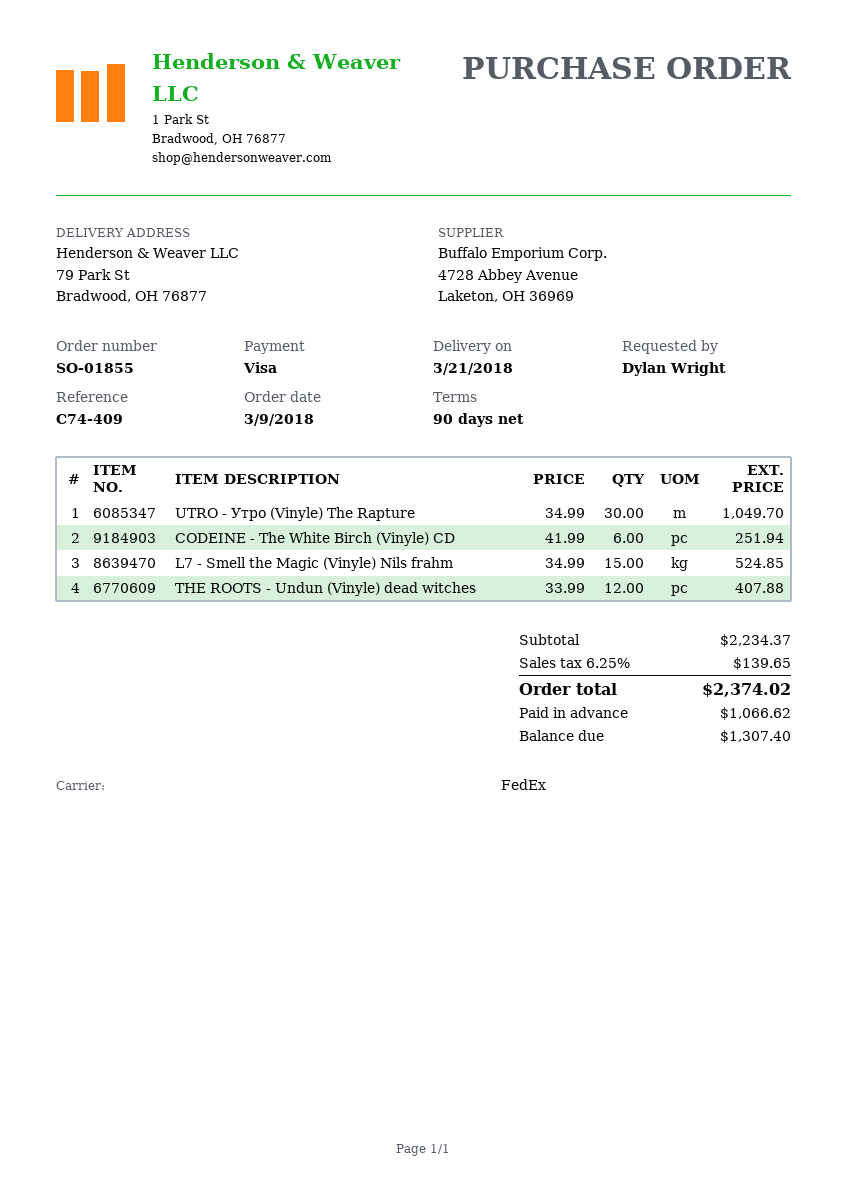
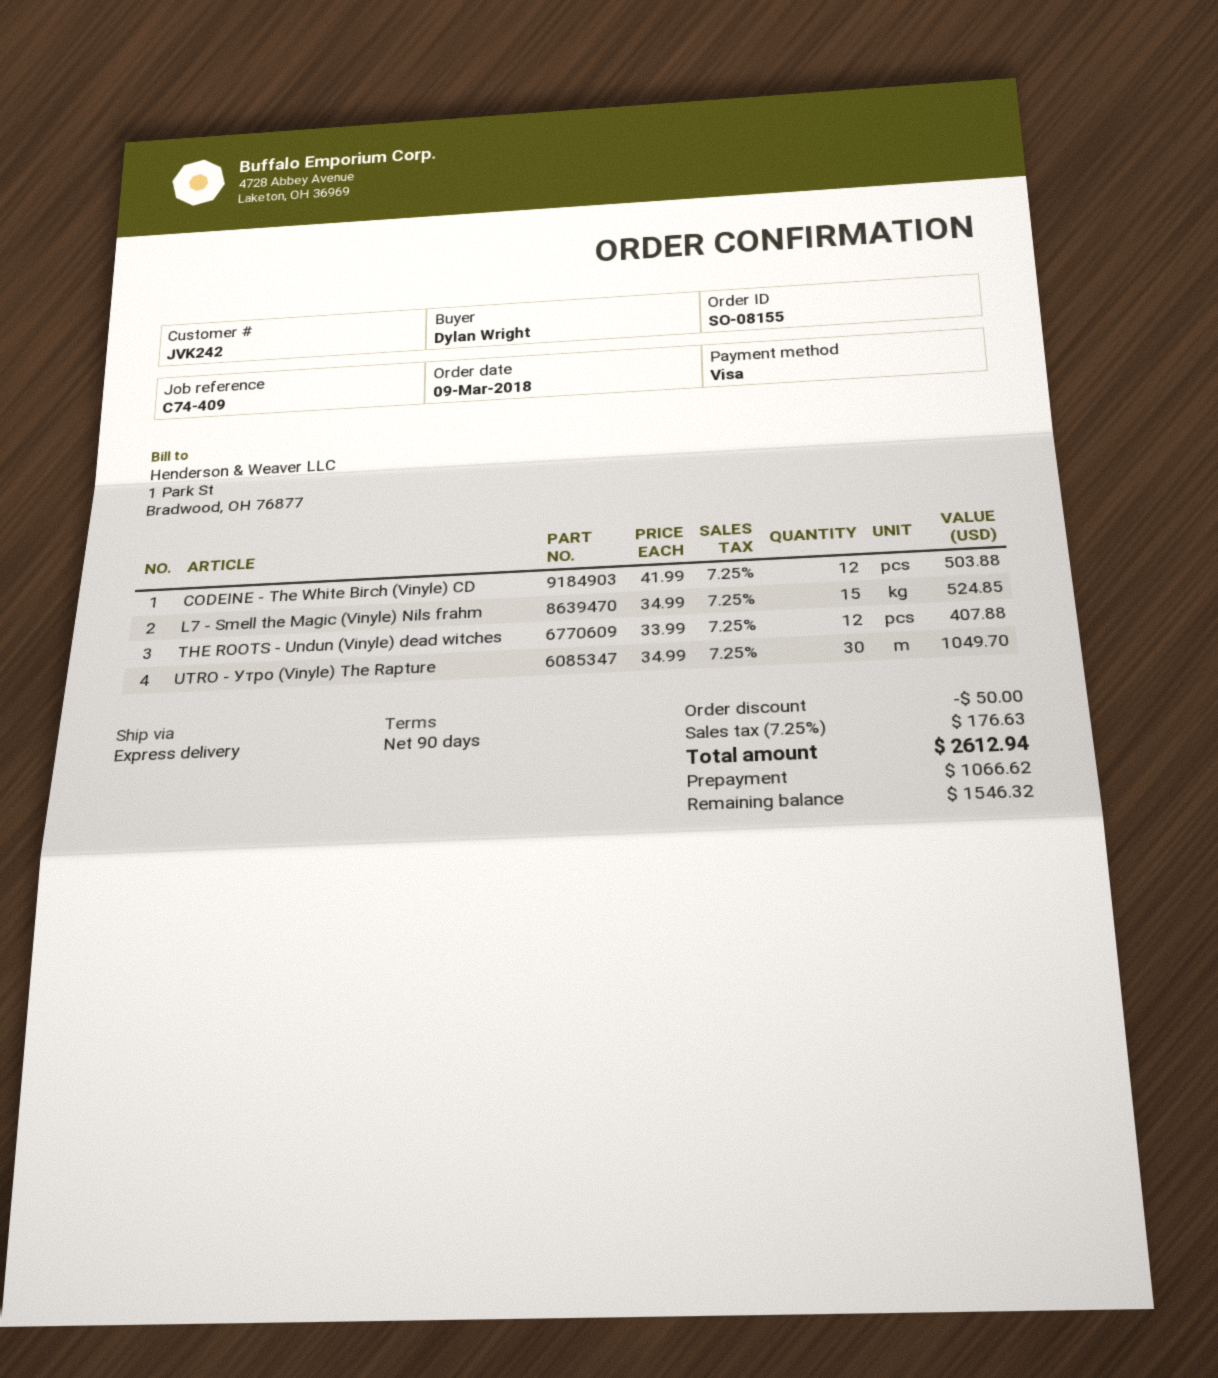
order number: SO-01855 -> SO-08155
shipping method: FedEx -> express
CODEINE - The White Birch (Vinyle) CD: 6 x 41.99 = 251.94 -> 12 x 41.99 = 503.88
discount: none -> 50.00
tax: 6.25% = 139.65 -> 7.25% = 176.63
total: 2374.02 -> 2612.94
balance: 1307.40 -> 1546.32

